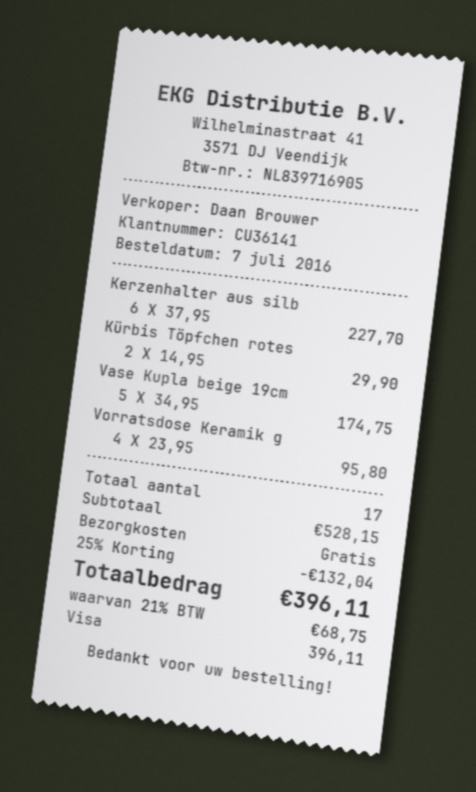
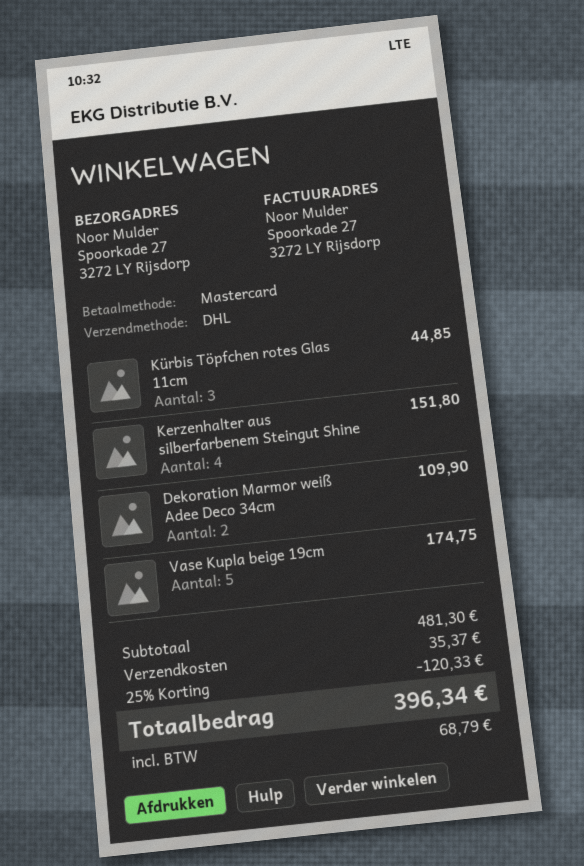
payment method: Visa -> Mastercard
Kerzenhalter aus silb: 6 for 227.70 -> 4 for 151.80
Kürbis Töpfchen rotes: 2 for 29.90 -> 3 for 44.85
Vorratsdose Keramik g: 4 for 95.80 -> none
Dekoration Marmor weiß Adee Deco 34cm: none -> 2 for 109.90
subtotal: 528.15 -> 481.30
discount: 25% = 132.04 -> 25% = 120.33
shipping: 0.00 -> 35.37
tax: 68.75 -> 68.79
total: 396.11 -> 396.34

